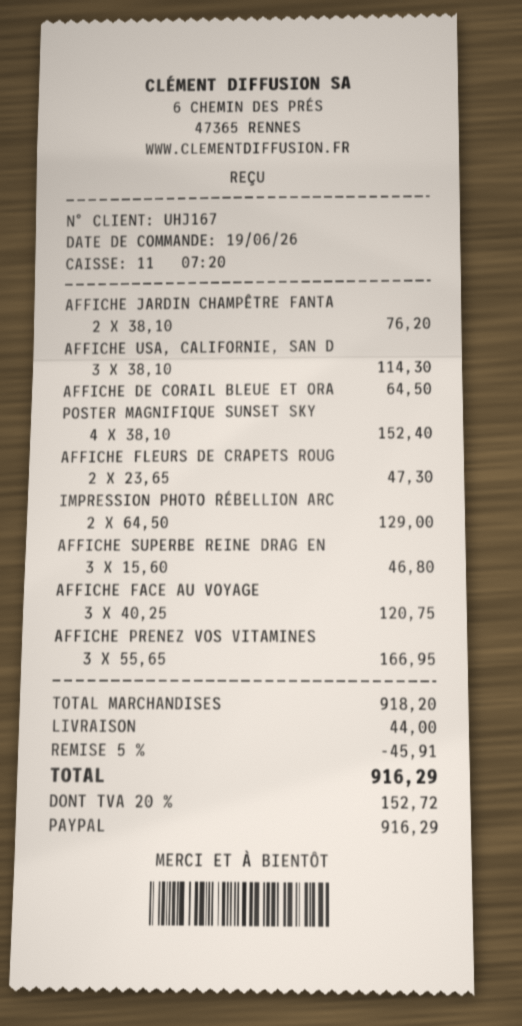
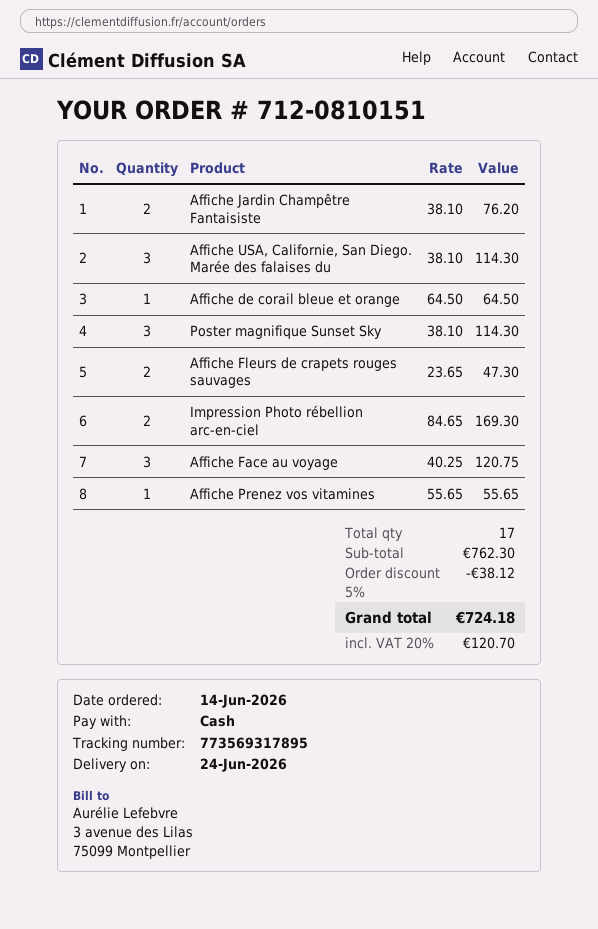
order date: 2026-06-19 -> 2026-06-14
payment method: PayPal -> cash
POSTER MAGNIFIQUE SUNSET SKY: 4 x 38.10 = 152.40 -> 3 x 38.10 = 114.30
IMPRESSION PHOTO RÉBELLION ARC: 2 x 64.50 = 129.00 -> 2 x 84.65 = 169.30
AFFICHE SUPERBE REINE DRAG EN: 3 x 15.60 = 46.80 -> none
AFFICHE PRENEZ VOS VITAMINES: 3 x 55.65 = 166.95 -> 1 x 55.65 = 55.65
subtotal: 918.20 -> 762.30
discount: 5% = 45.91 -> 5% = 38.12
shipping: 44.00 -> none
tax: 20% = 152.72 -> 20% = 120.70
total: 916.29 -> 724.18

